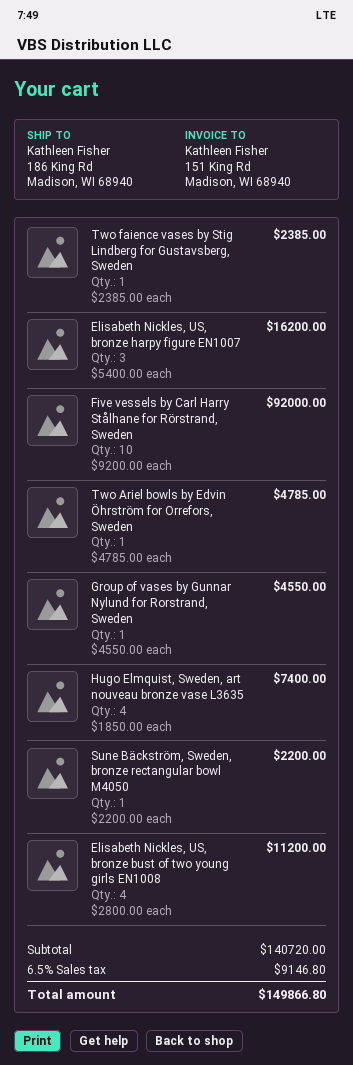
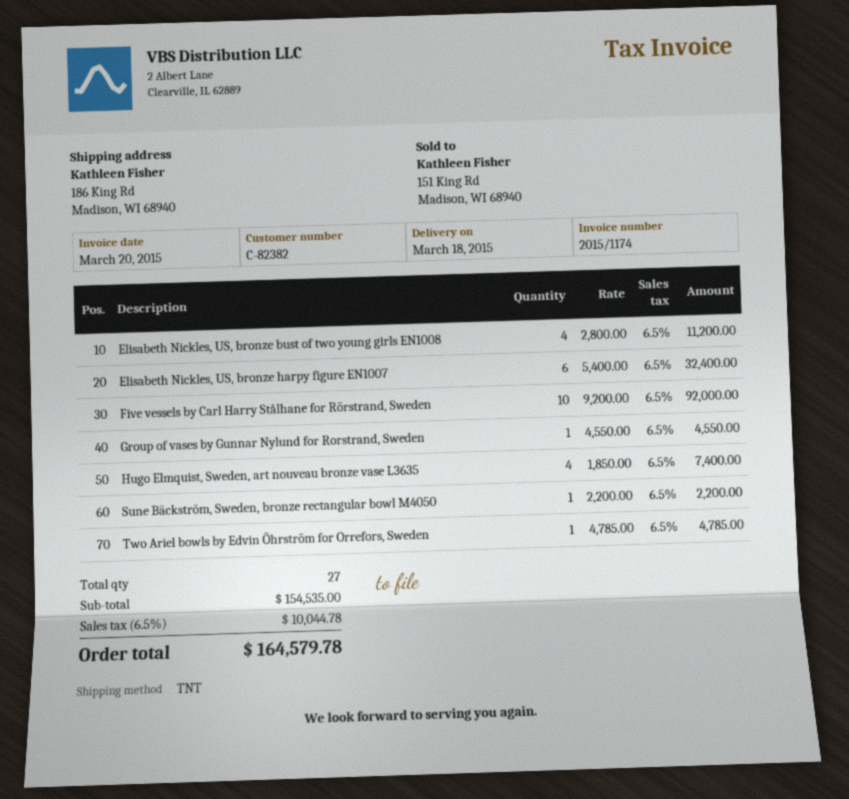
Two faience vases by Stig Lindberg for Gustavsberg, Sweden: 1 x 2385.00 = 2385.00 -> none
Elisabeth Nickles, US, bronze harpy figure EN1007: 3 x 5400.00 = 16200.00 -> 6 x 5400.00 = 32400.00
subtotal: 140720.00 -> 154535.00
tax: 6.5% = 9146.80 -> 6.5% = 10044.78
total: 149866.80 -> 164579.78

